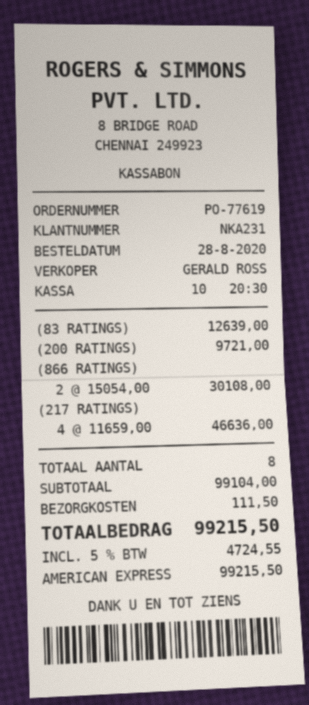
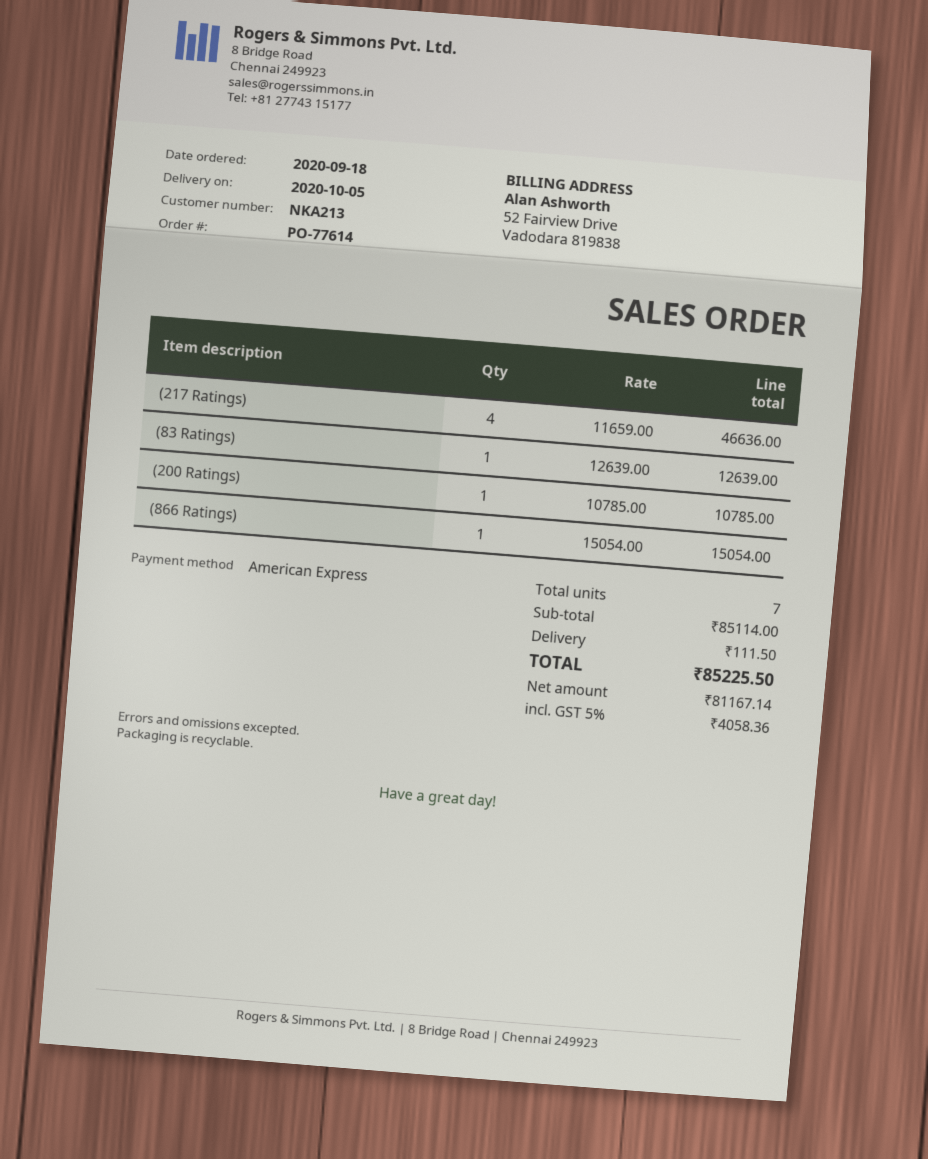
order number: PO-77619 -> PO-77614
order date: 2020-08-28 -> 2020-09-18
customer number: NKA231 -> NKA213
(200 RATINGS): 1 x 9721.00 = 9721.00 -> 1 x 10785.00 = 10785.00
(866 RATINGS): 2 x 15054.00 = 30108.00 -> 1 x 15054.00 = 15054.00
total quantity: 8 -> 7
subtotal: 99104.00 -> 85114.00
tax: 5% = 4724.55 -> 5% = 4058.36
total: 99215.50 -> 85225.50

